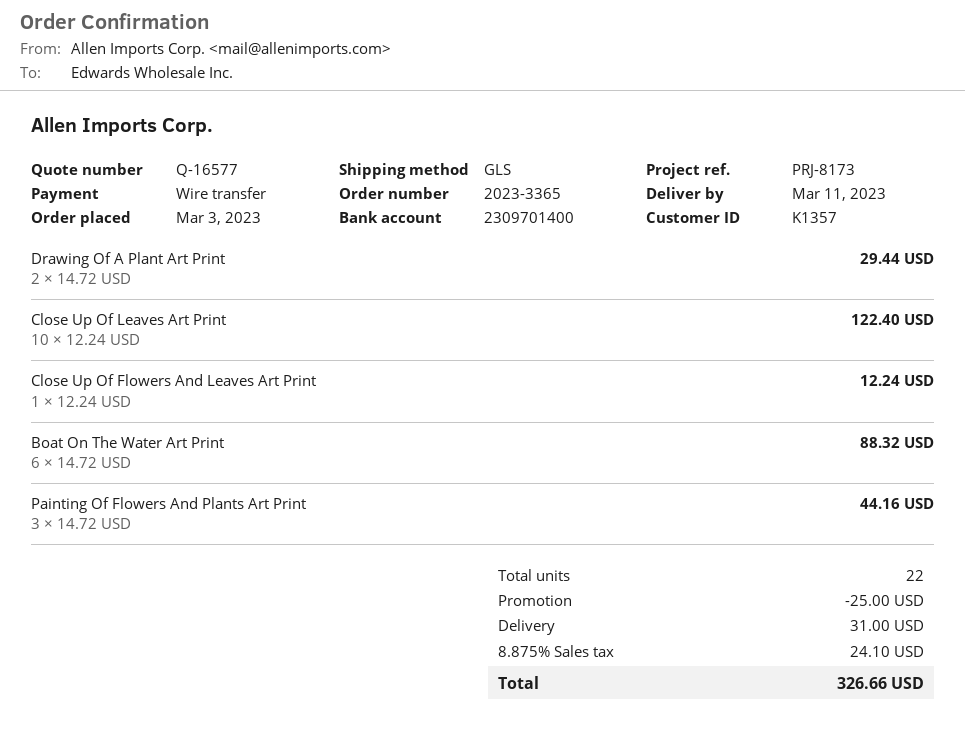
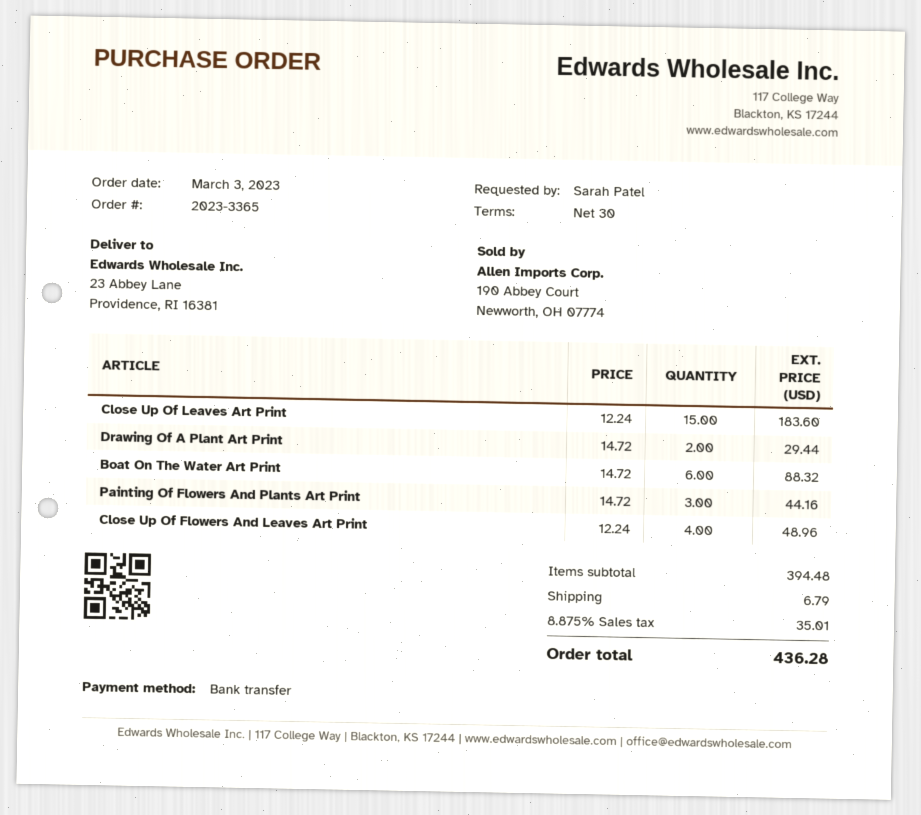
Close Up Of Leaves Art Print: 10 x 12.24 = 122.40 -> 15 x 12.24 = 183.60
Close Up Of Flowers And Leaves Art Print: 1 x 12.24 = 12.24 -> 4 x 12.24 = 48.96
discount: 25.00 -> none
shipping: 31.00 -> 6.79
tax: 8.875% = 24.10 -> 8.875% = 35.01
total: 326.66 -> 436.28

